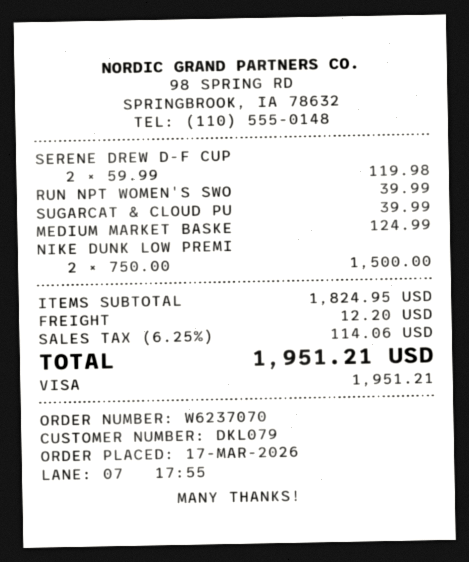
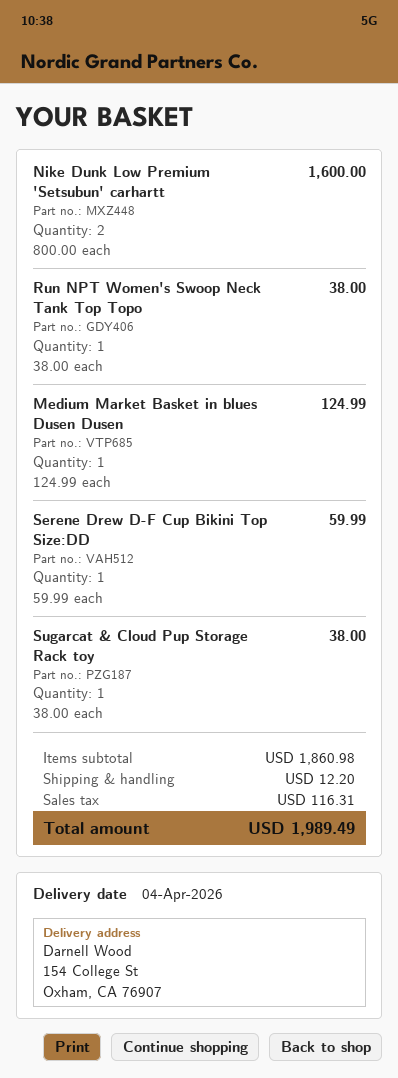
SERENE DREW D-F CUP: 2 x 59.99 = 119.98 -> 1 x 59.99 = 59.99
RUN NPT WOMEN'S SWO: 1 x 39.99 = 39.99 -> 1 x 38.00 = 38.00
SUGARCAT & CLOUD PU: 1 x 39.99 = 39.99 -> 1 x 38.00 = 38.00
NIKE DUNK LOW PREMI: 2 x 750.00 = 1500.00 -> 2 x 800.00 = 1600.00
subtotal: 1824.95 -> 1860.98
tax: 114.06 -> 116.31
total: 1951.21 -> 1989.49

